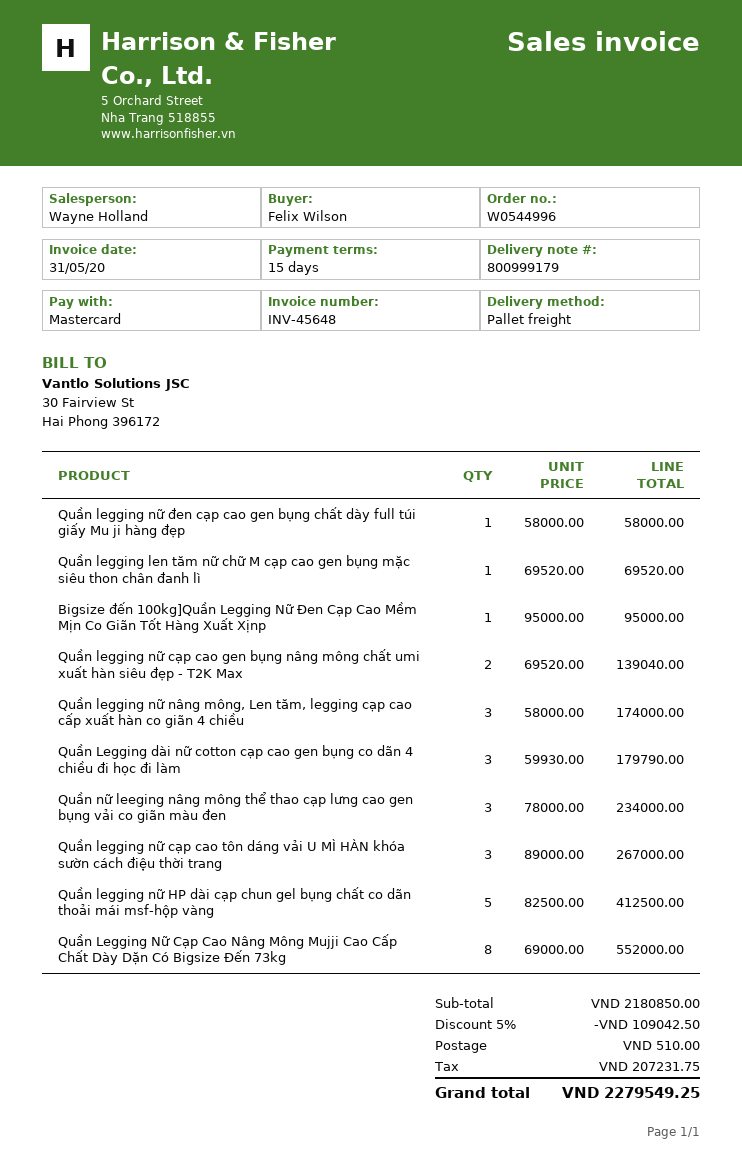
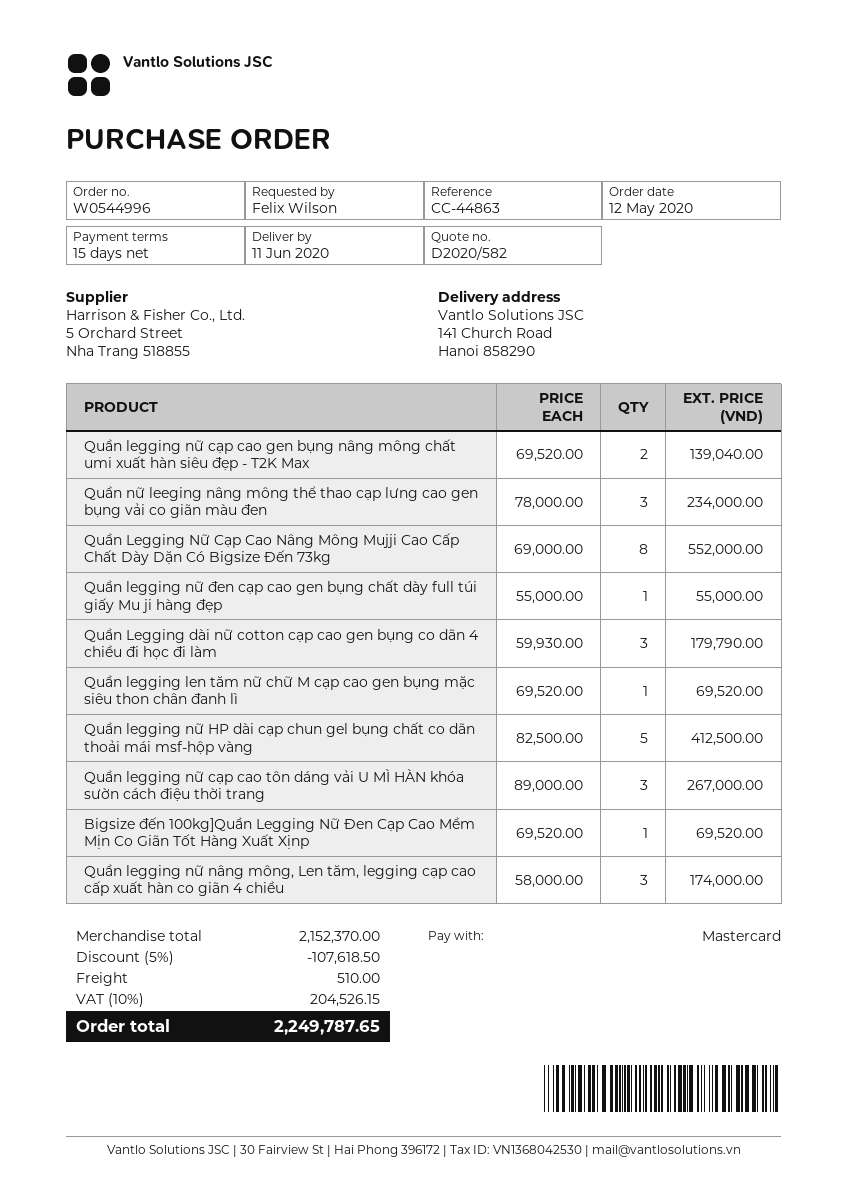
Quần legging nữ đen cạp cao gen bụng chất dày full túi giấy Mu ji hàng đẹp: 1 x 58000.00 = 58000.00 -> 1 x 55000.00 = 55000.00
Bigsize đến 100kg]Quần Legging Nữ Đen Cạp Cao Mềm Mịn Co Giãn Tốt Hàng Xuất Xịnp: 1 x 95000.00 = 95000.00 -> 1 x 69520.00 = 69520.00
subtotal: 2180850.00 -> 2152370.00
discount: 5% = 109042.50 -> 5% = 107618.50
tax: 207231.75 -> 204526.15
total: 2279549.25 -> 2249787.65

